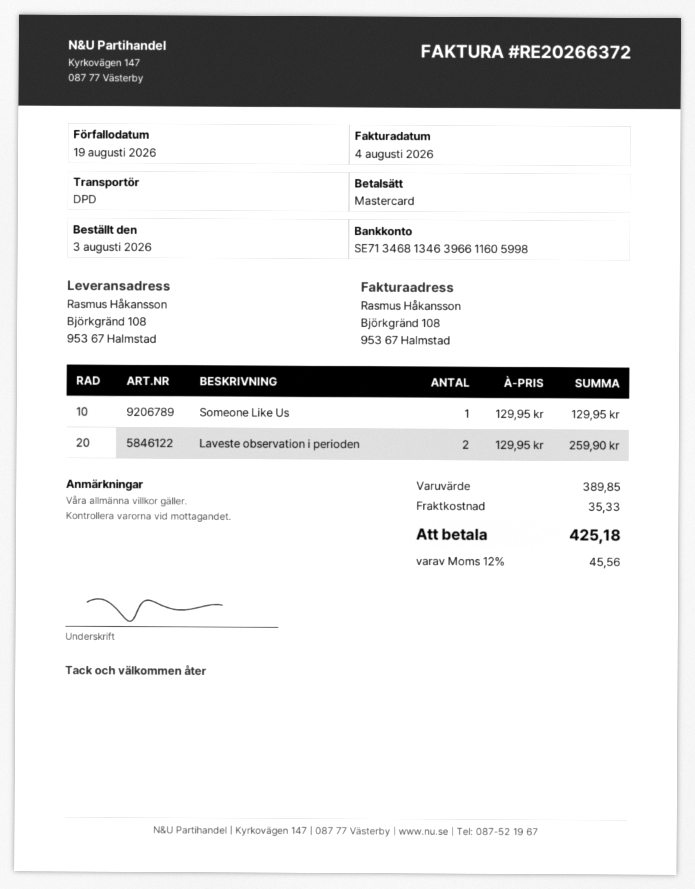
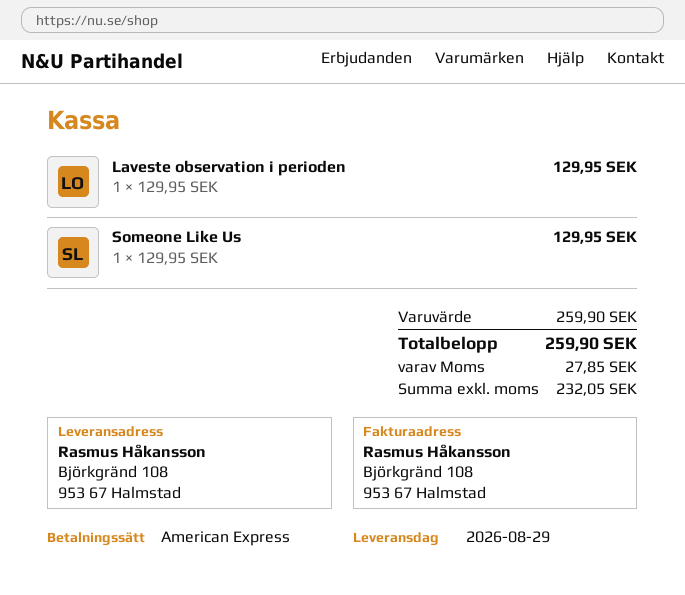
payment method: Mastercard -> American Express
Laveste observation i perioden: 2 x 129.95 = 259.90 -> 1 x 129.95 = 129.95
subtotal: 389.85 -> 259.90
shipping: 35.33 -> none
tax: 45.56 -> 27.85
total: 425.18 -> 259.90

